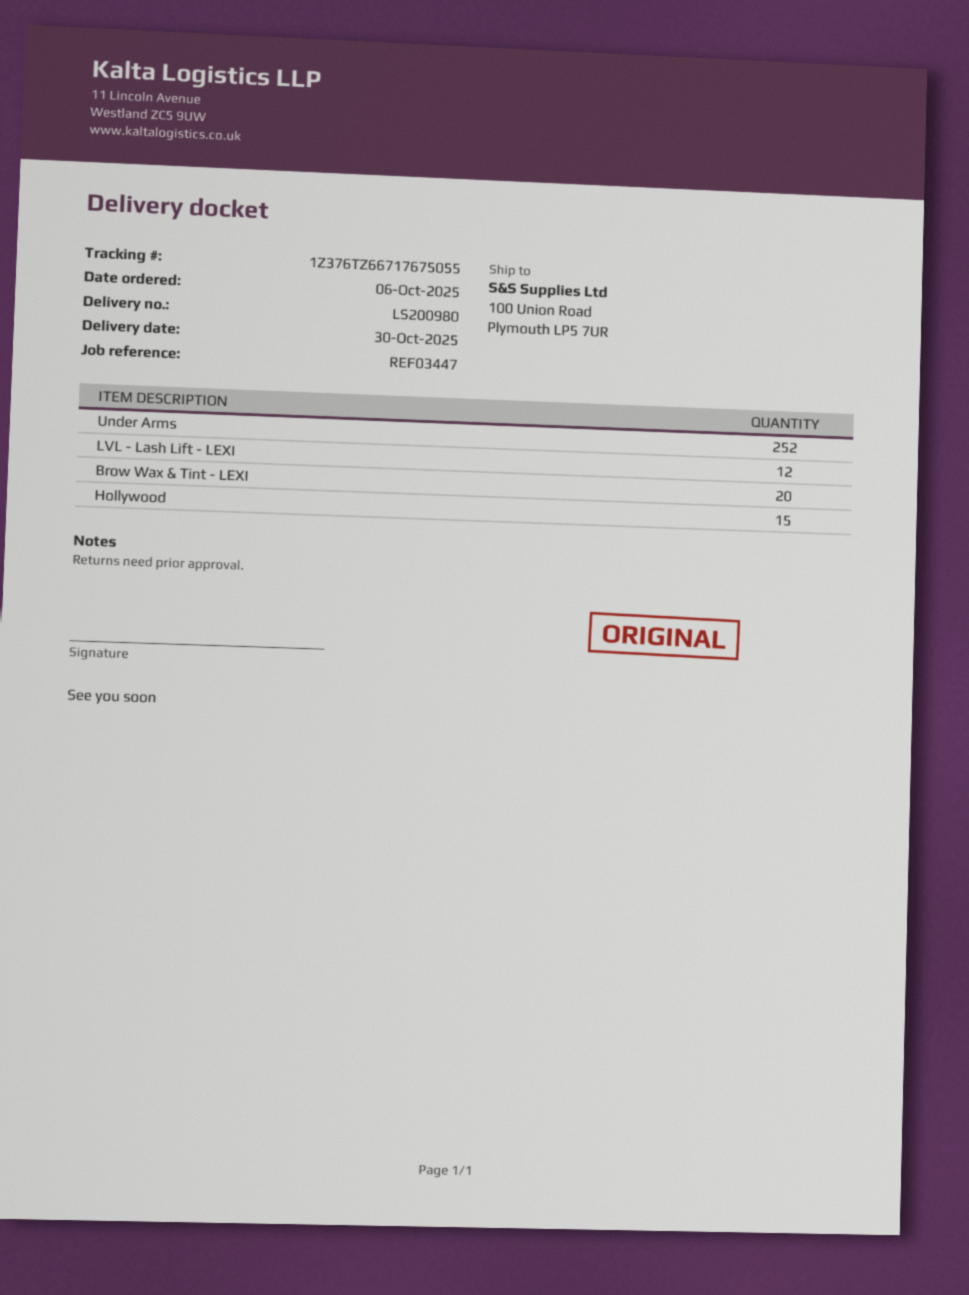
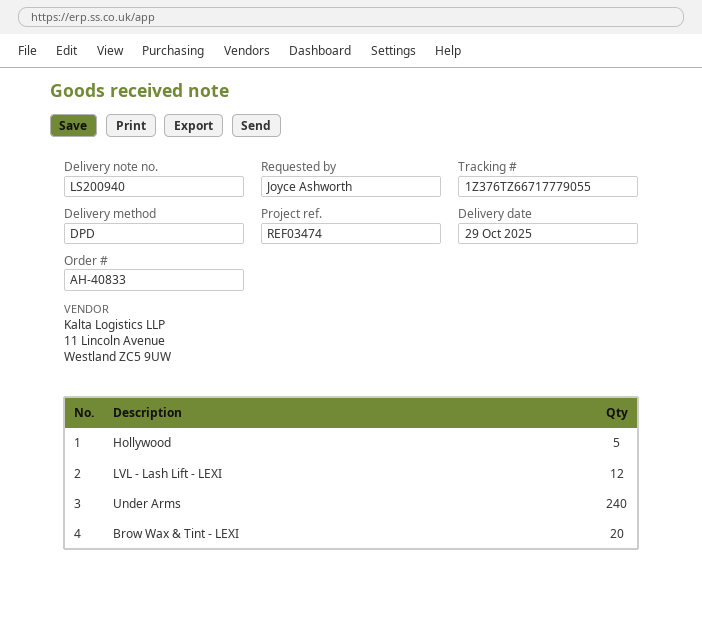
delivery note number: LS200980 -> LS200940
delivery date: 2025-10-30 -> 2025-10-29
reference: REF03447 -> REF03474
tracking number: 1Z376TZ66717675055 -> 1Z376TZ66717779055
Under Arms: 252 -> 240
Hollywood: 15 -> 5

